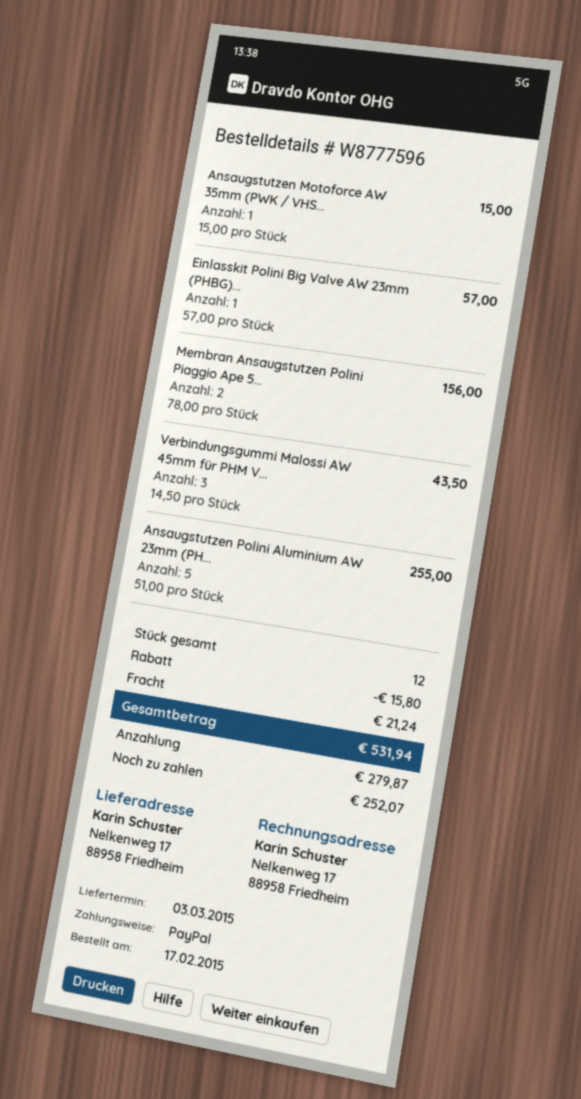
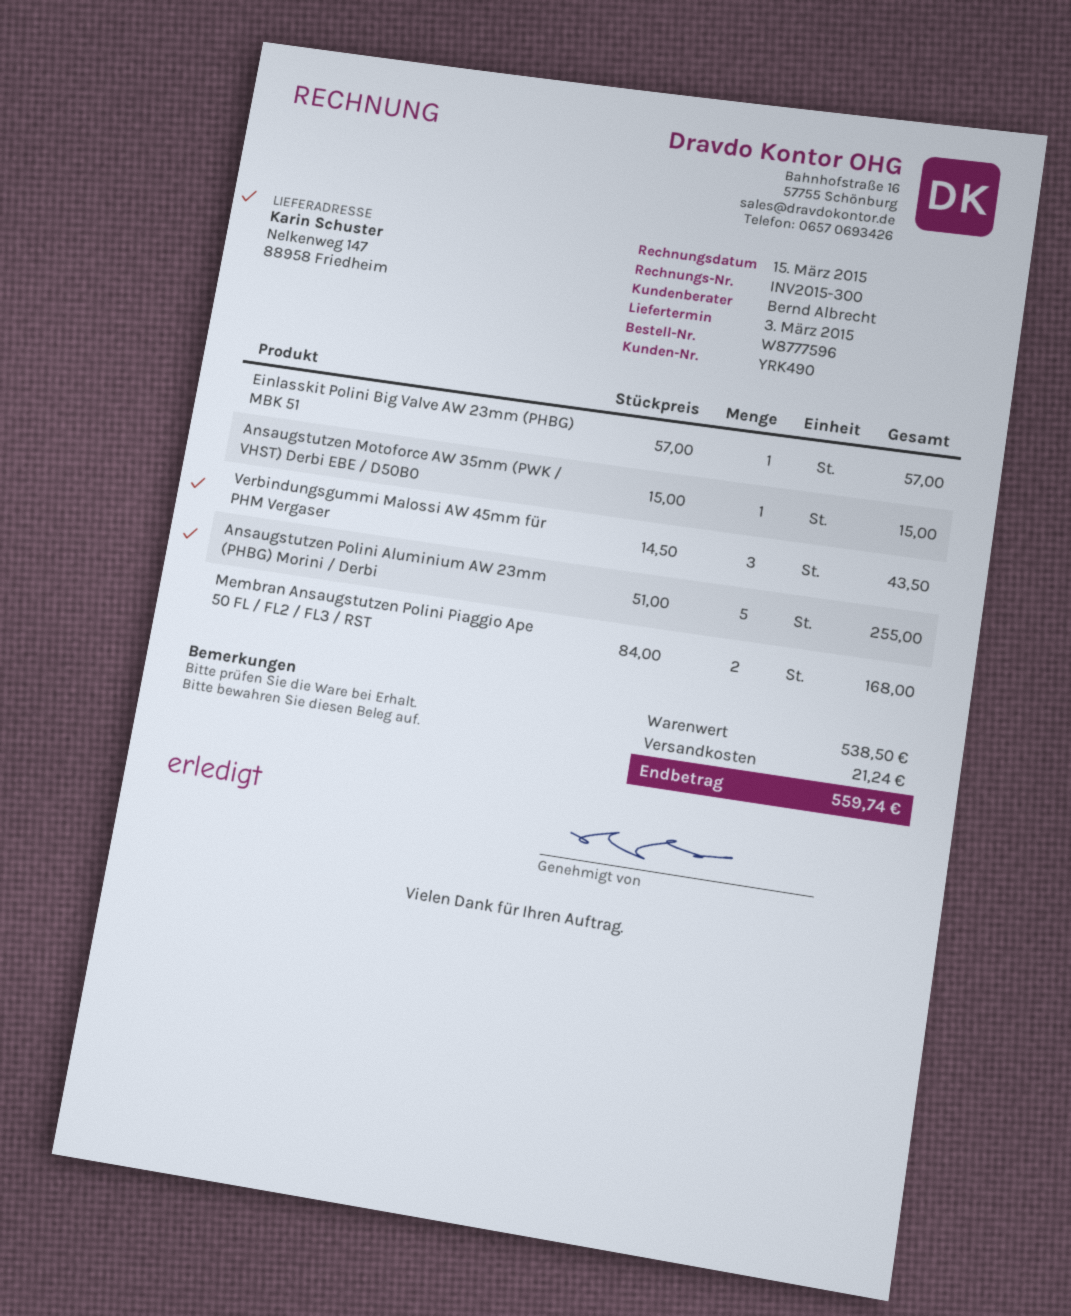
ship to: Nelkenweg 17, 88958 Friedheim -> Nelkenweg 147, 88958 Friedheim
Membran Ansaugstutzen Polini Piaggio Ape 5...: 2 x 78.00 = 156.00 -> 2 x 84.00 = 168.00
discount: 15.80 -> none
total: 531.94 -> 559.74

